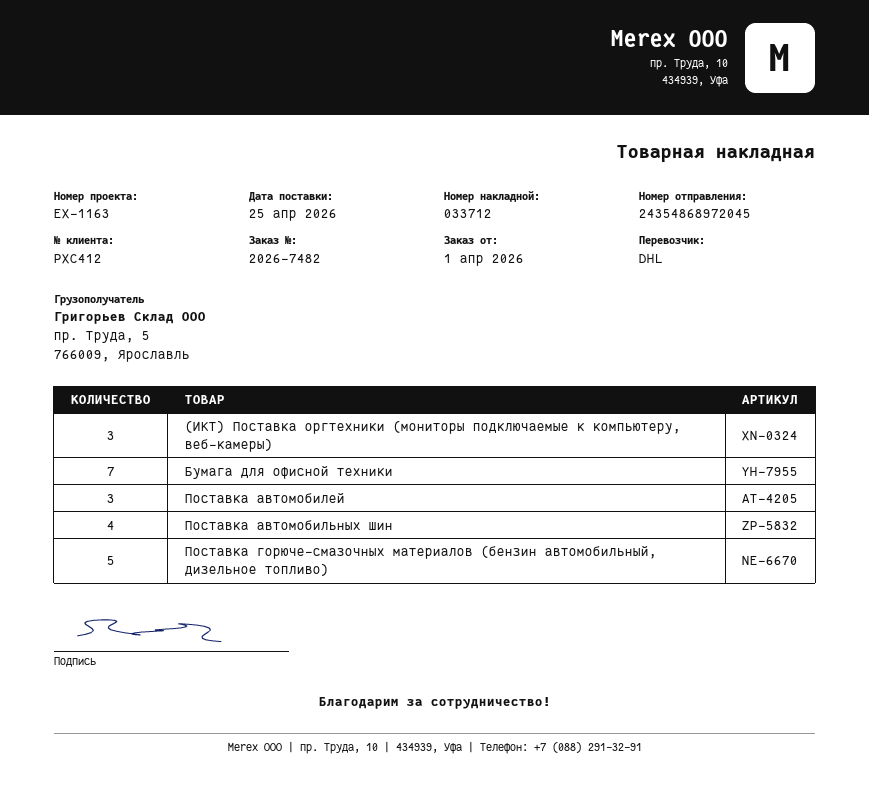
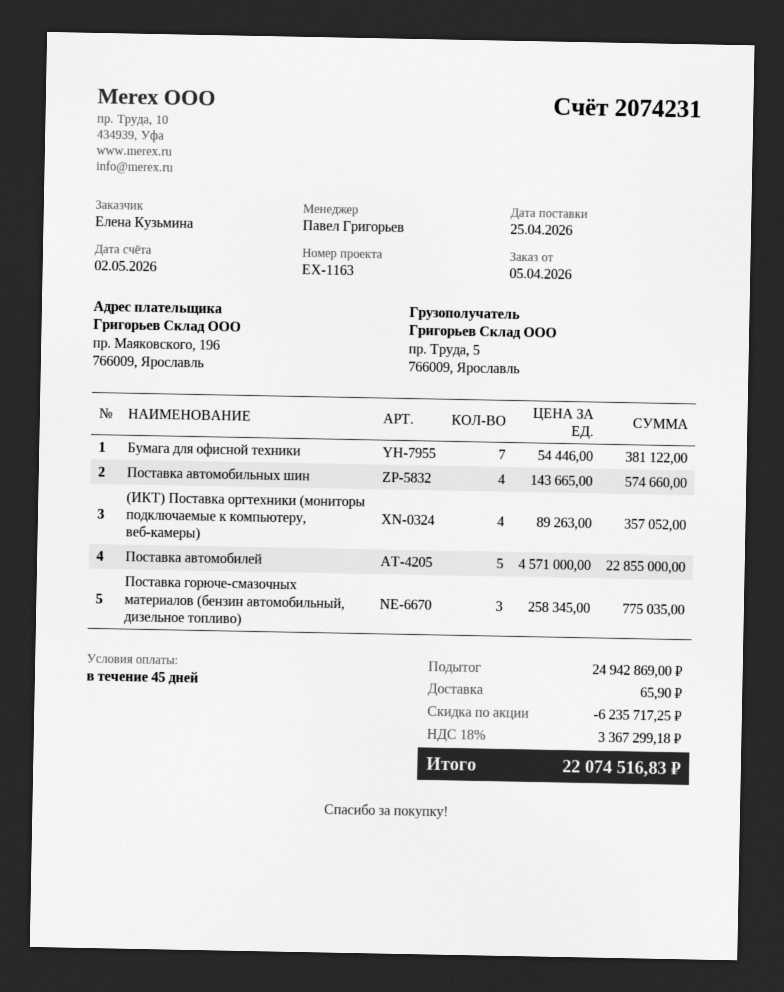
order date: 2026-04-01 -> 2026-04-05
(ИКТ) Поставка оргтехники (мониторы подключаемые к компьютеру, веб-камеры): 3 -> 4
Поставка автомобилей: 3 -> 5
Поставка горюче-смазочных материалов (бензин автомобильный, дизельное топливо): 5 -> 3

